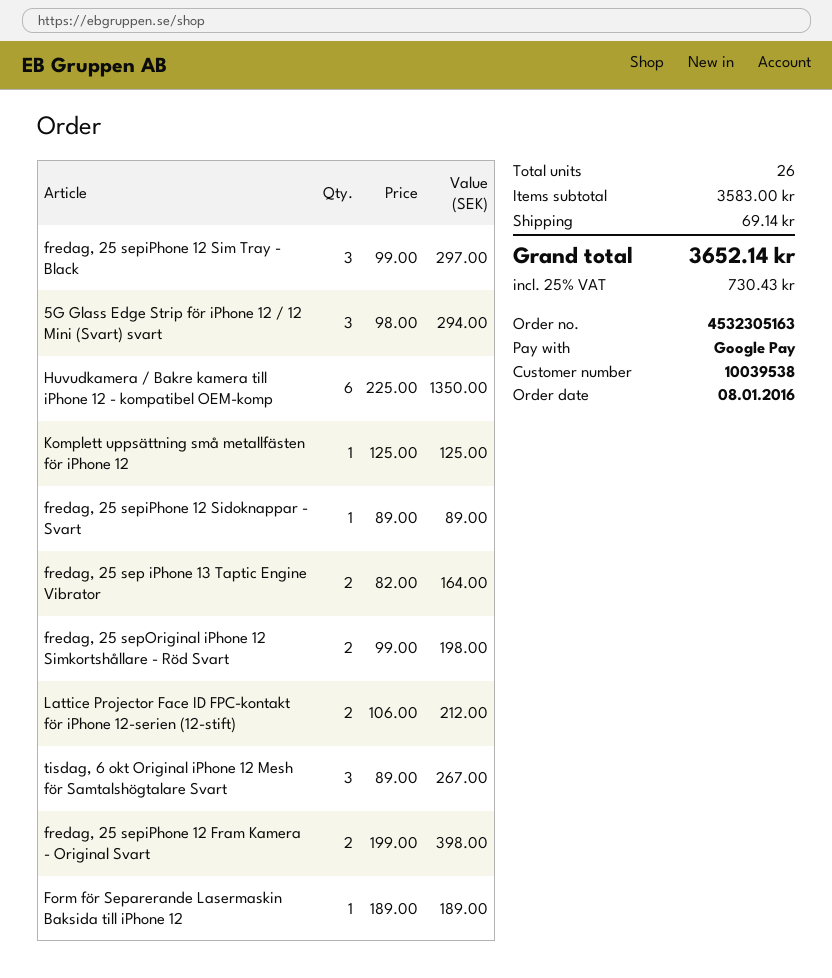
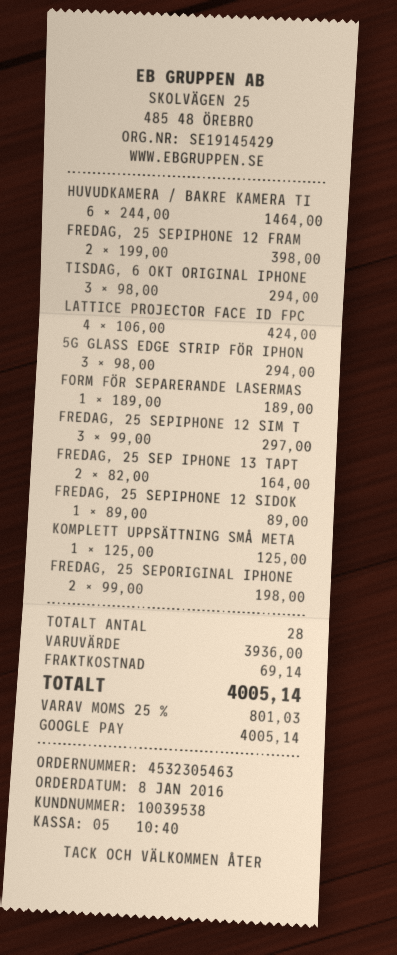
order number: 4532305163 -> 4532305463
Huvudkamera / Bakre kamera till iPhone 12 - kompatibel OEM-komp: 6 x 225.00 = 1350.00 -> 6 x 244.00 = 1464.00
Lattice Projector Face ID FPC-kontakt för iPhone 12-serien (12-stift): 2 x 106.00 = 212.00 -> 4 x 106.00 = 424.00
tisdag, 6 okt Original iPhone 12 Mesh för Samtalshögtalare Svart: 3 x 89.00 = 267.00 -> 3 x 98.00 = 294.00
total quantity: 26 -> 28
subtotal: 3583.00 -> 3936.00
tax: 25% = 730.43 -> 25% = 801.03
total: 3652.14 -> 4005.14

